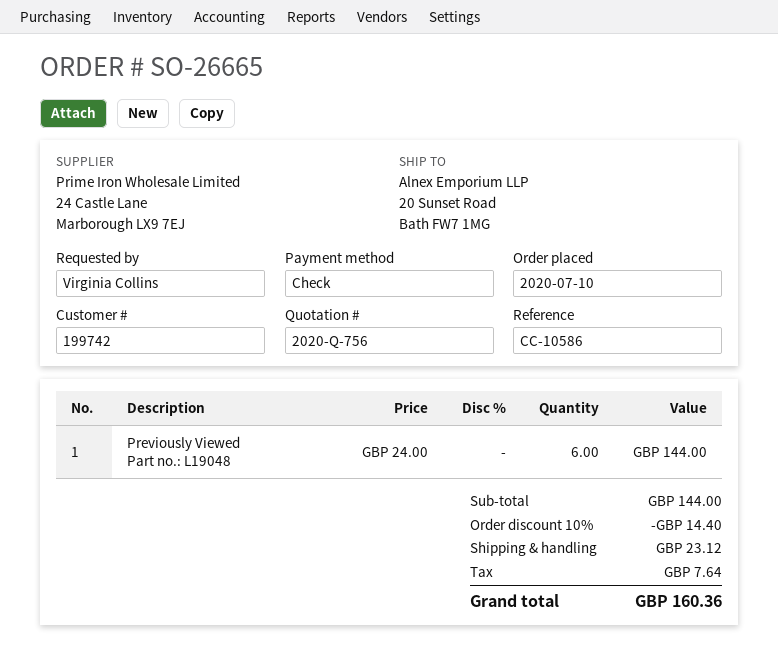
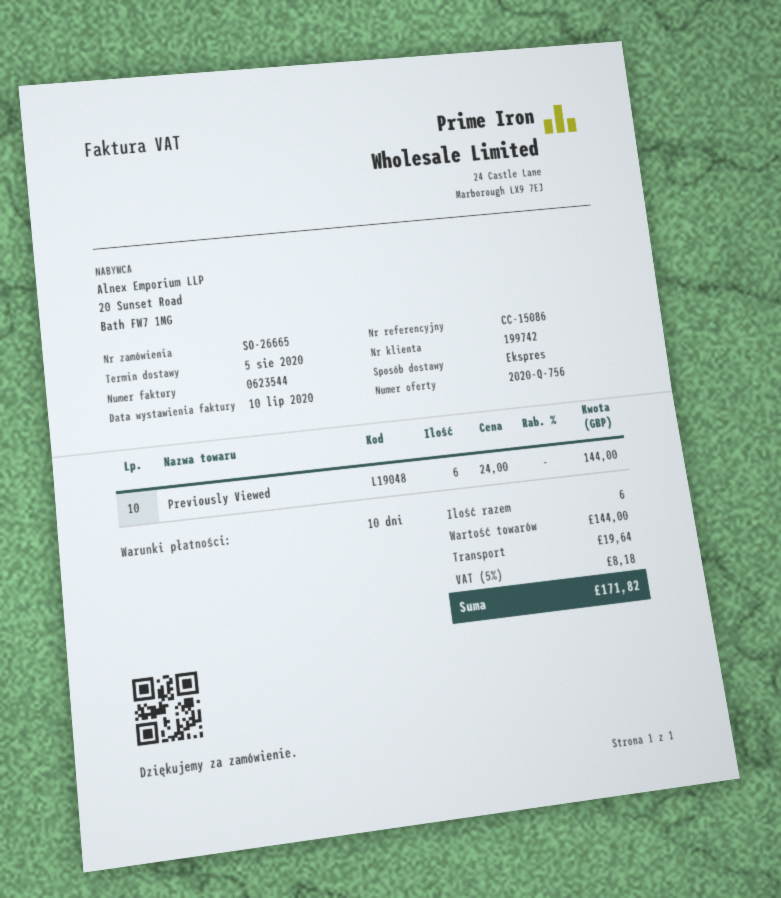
reference: CC-10586 -> CC-15086
discount: 10% = 14.40 -> none
shipping: 23.12 -> 19.64
tax: 7.64 -> 8.18
total: 160.36 -> 171.82

